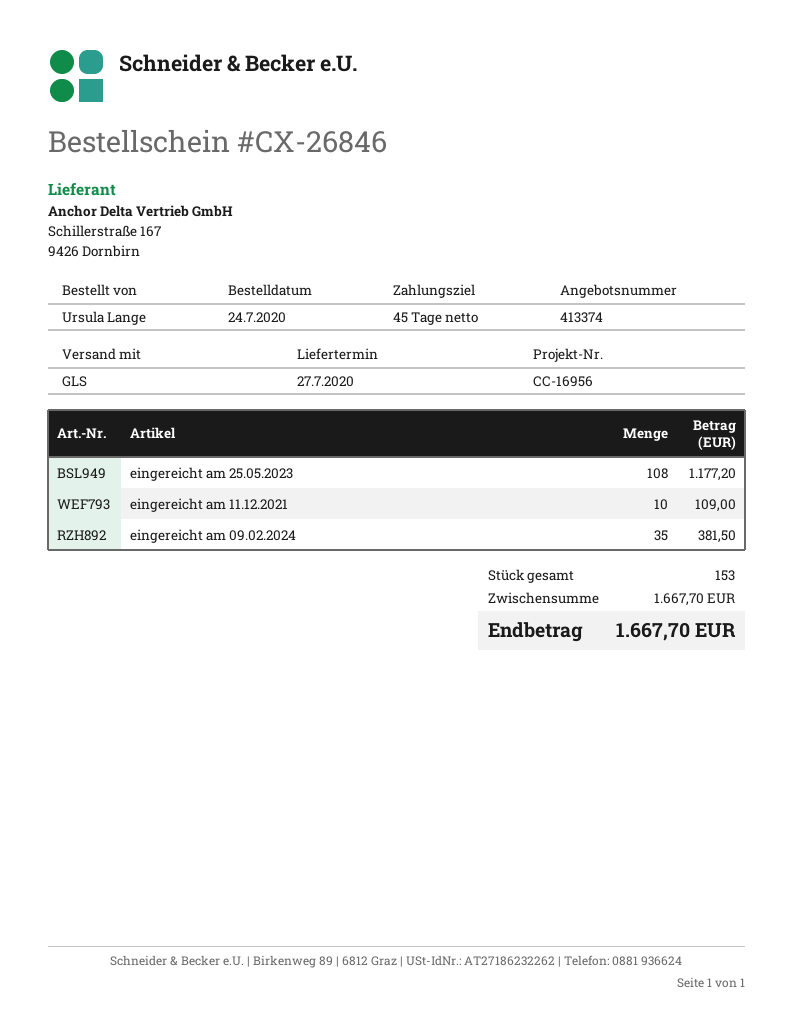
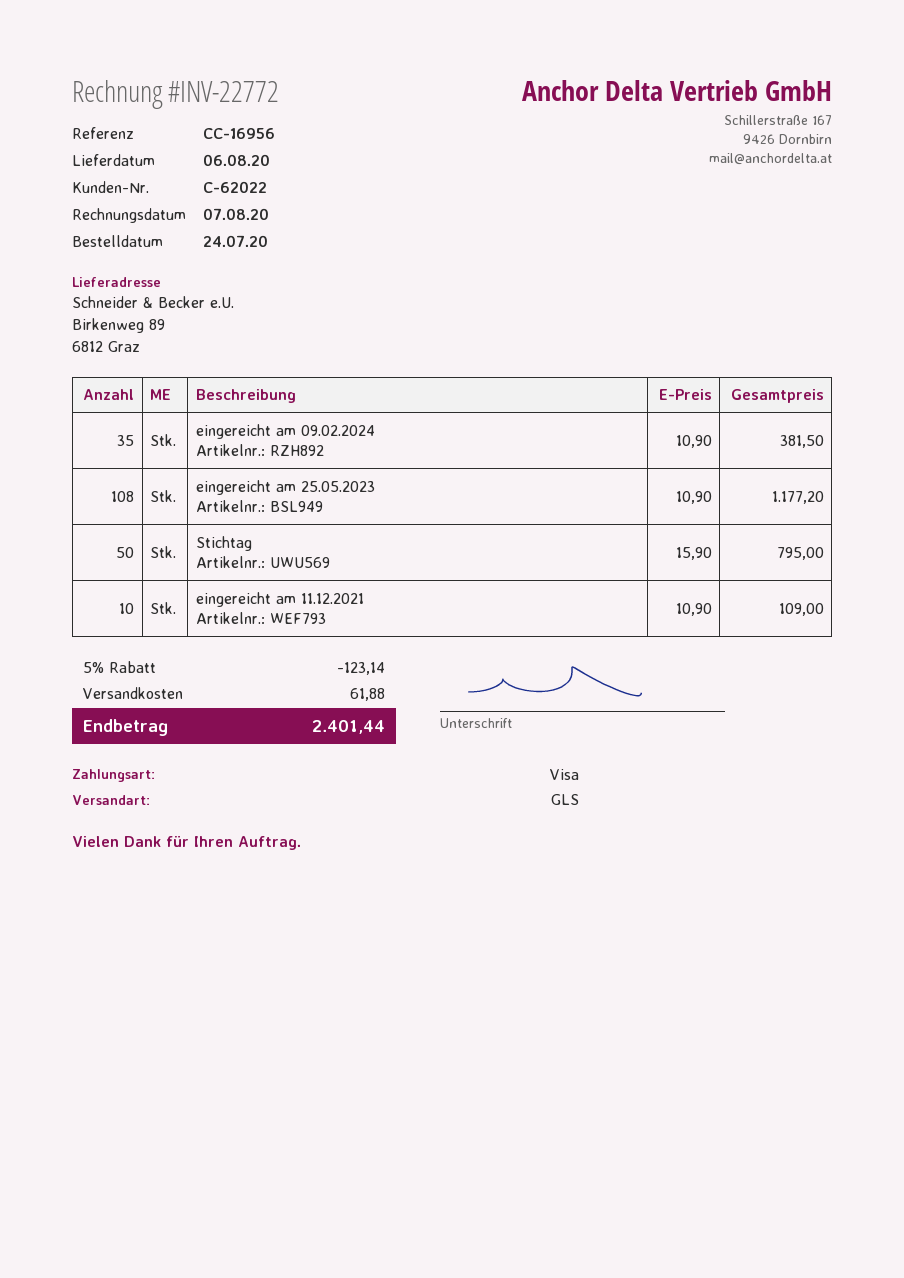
delivery date: 2020-07-27 -> 2020-08-06
Stichtag: none -> 50 for 795.00
discount: none -> 5% = 123.14
shipping: none -> 61.88
total: 1667.70 -> 2401.44

